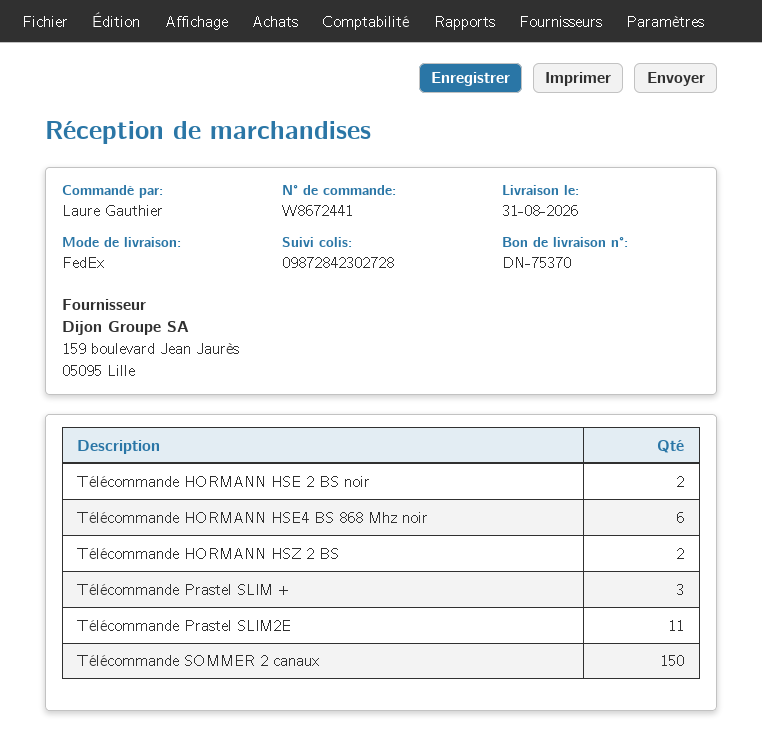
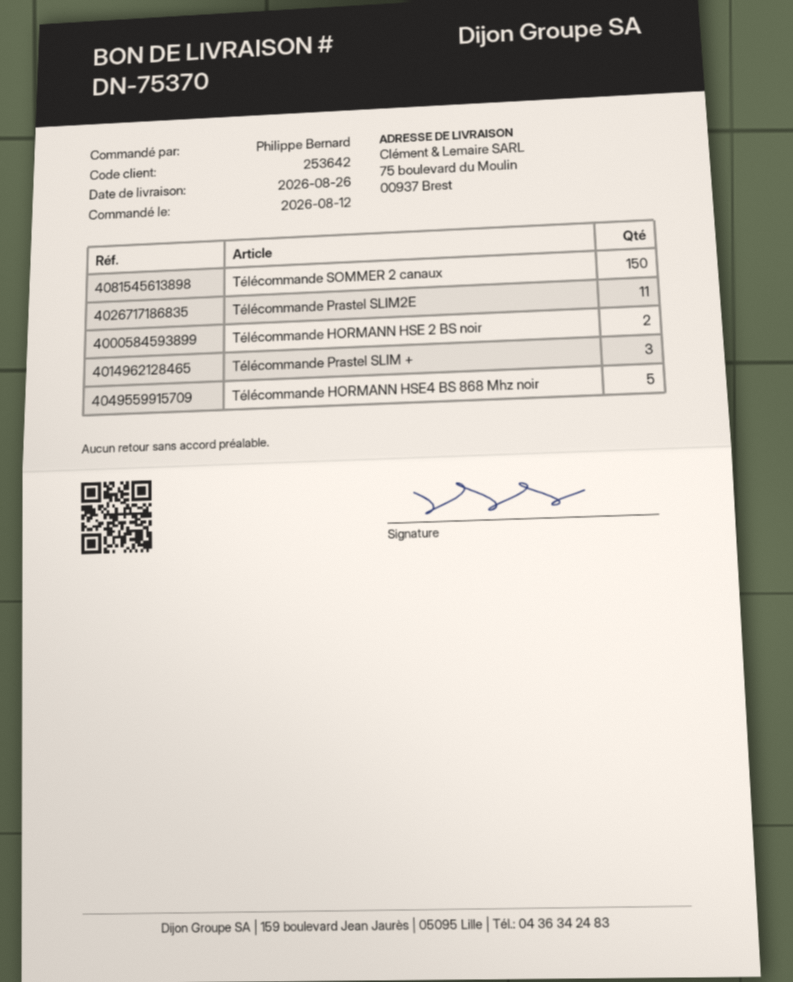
delivery date: 2026-08-31 -> 2026-08-26
ordered by: Laure Gauthier -> Philippe Bernard
Télécommande HORMANN HSE4 BS 868 Mhz noir: 6 -> 5
Télécommande HORMANN HSZ 2 BS: 2 -> none

